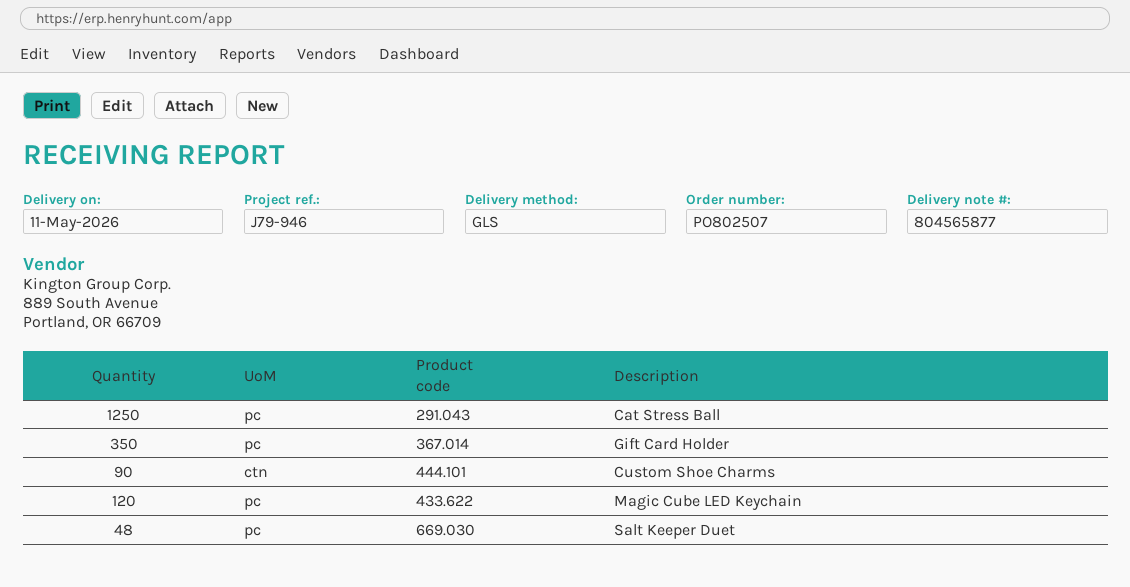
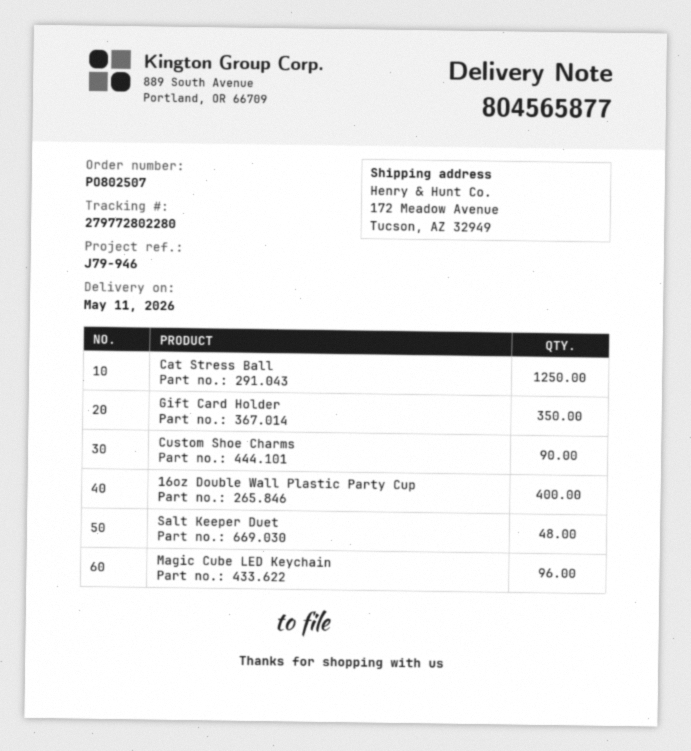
Magic Cube LED Keychain: 120 -> 96
16oz Double Wall Plastic Party Cup: none -> 400

